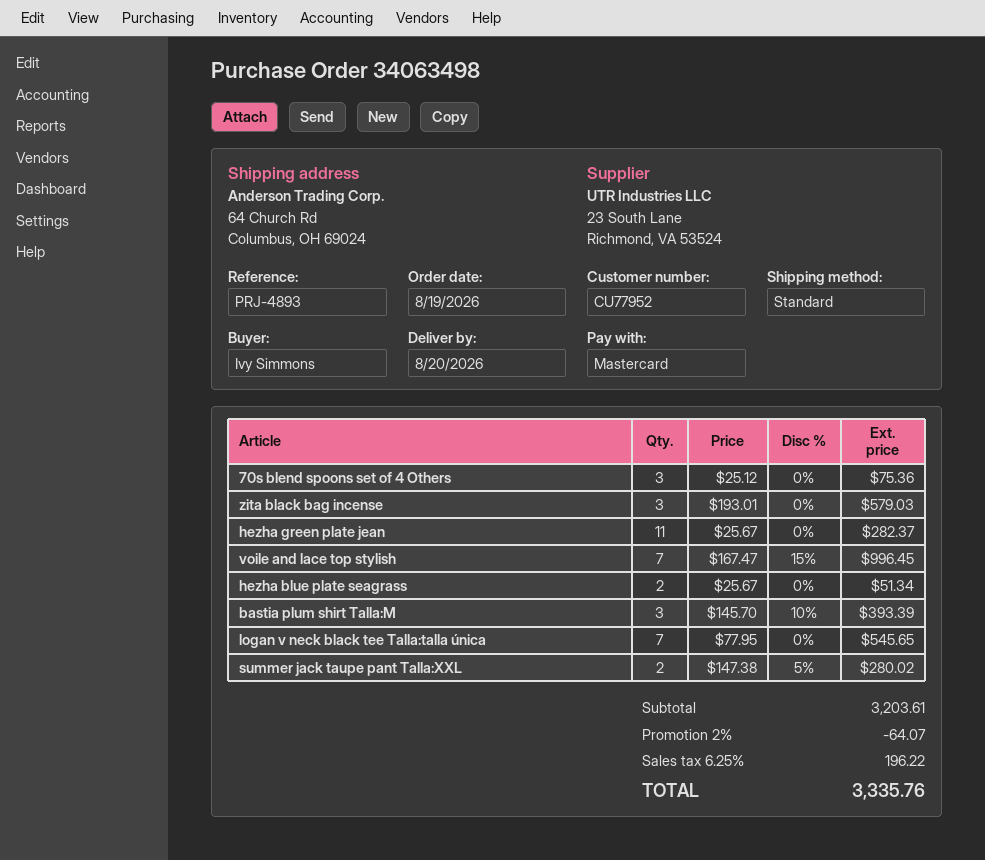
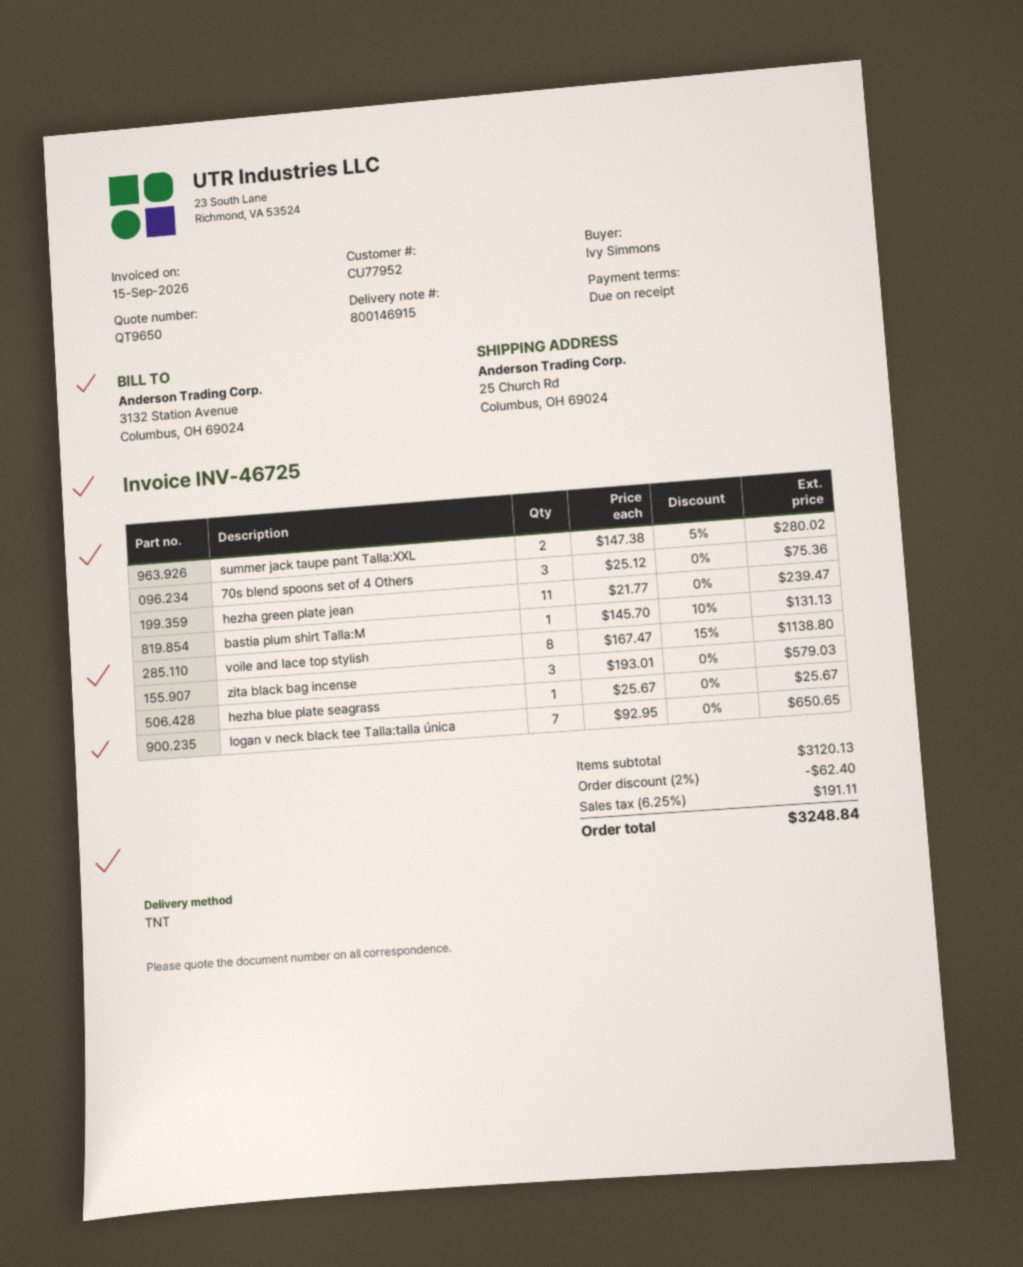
shipping method: standard -> TNT
ship to: 64 Church Rd, Columbus, OH 69024 -> 25 Church Rd, Columbus, OH 69024
hezha green plate jean: 11 x 25.67 = 282.37 -> 11 x 21.77 = 239.47
voile and lace top stylish: 7 x 167.47 - 15% = 996.45 -> 8 x 167.47 - 15% = 1138.80
hezha blue plate seagrass: 2 x 25.67 = 51.34 -> 1 x 25.67 = 25.67
bastia plum shirt Talla:M: 3 x 145.70 - 10% = 393.39 -> 1 x 145.70 - 10% = 131.13
logan v neck black tee Talla:talla única: 7 x 77.95 = 545.65 -> 7 x 92.95 = 650.65
subtotal: 3203.61 -> 3120.13
discount: 2% = 64.07 -> 2% = 62.40
tax: 6.25% = 196.22 -> 6.25% = 191.11
total: 3335.76 -> 3248.84

